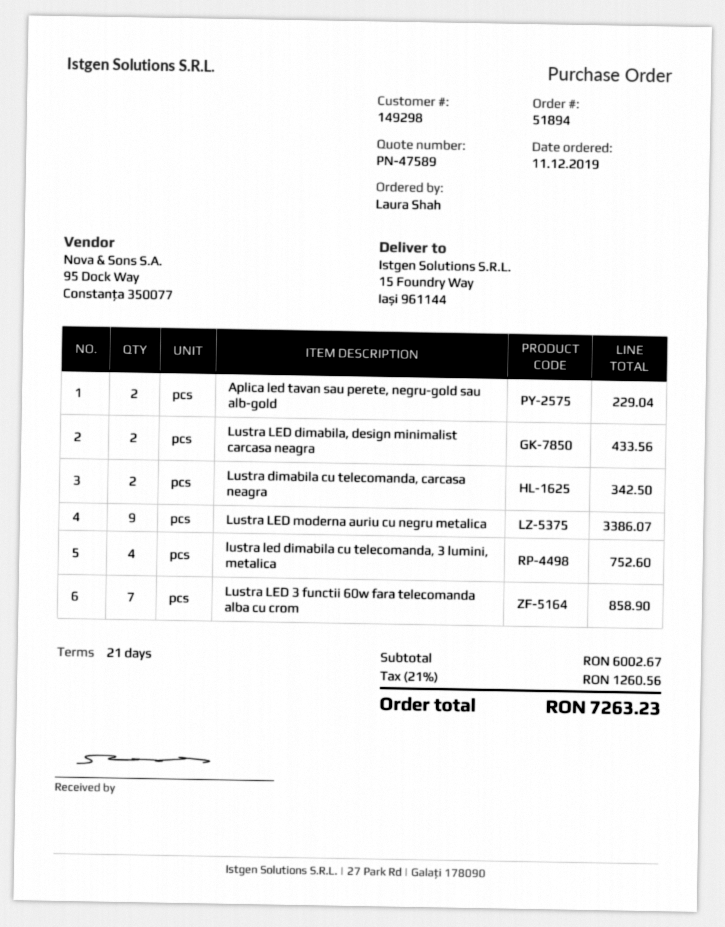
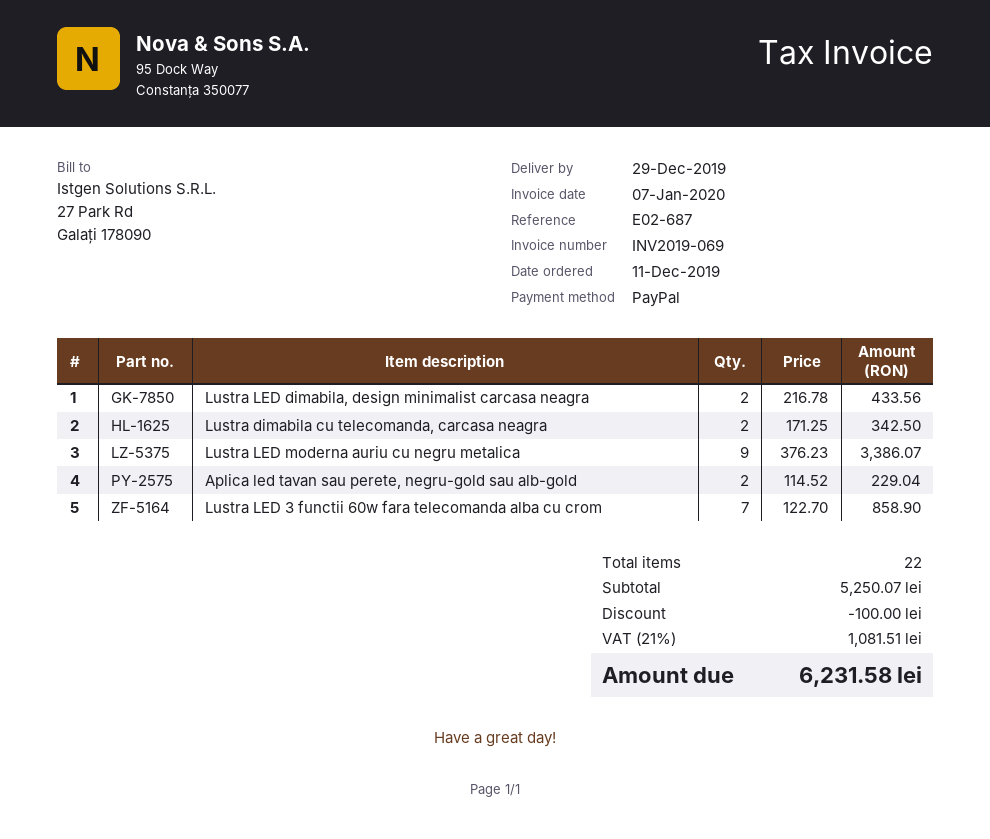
lustra led dimabila cu telecomanda, 3 lumini, metalica: 4 for 752.60 -> none
subtotal: 6002.67 -> 5250.07
discount: none -> 100.00
tax: 21% = 1260.56 -> 21% = 1081.51
total: 7263.23 -> 6231.58

